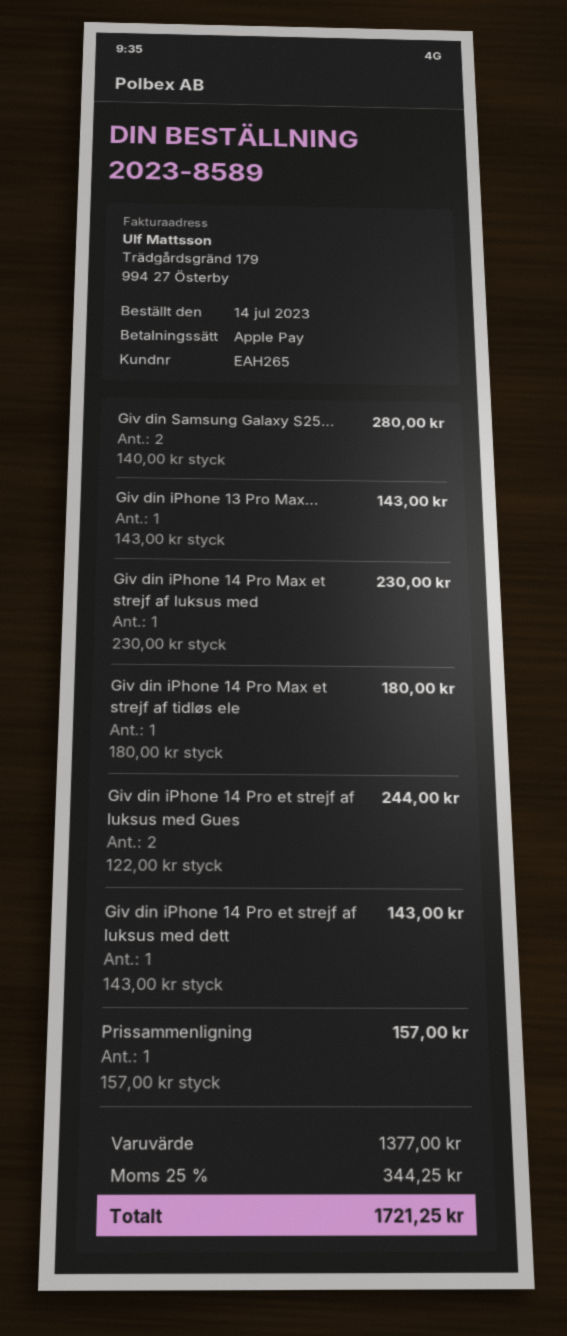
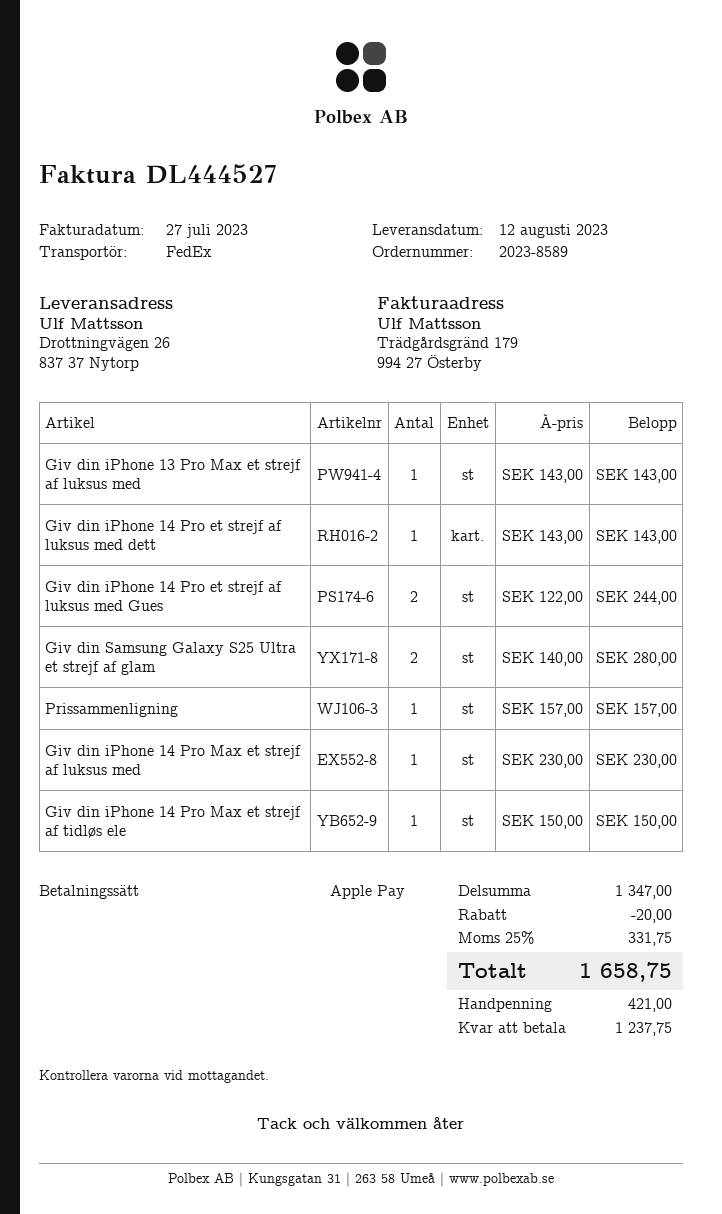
Giv din iPhone 14 Pro Max et strejf af tidløs ele: 1 x 180.00 = 180.00 -> 1 x 150.00 = 150.00
subtotal: 1377.00 -> 1347.00
discount: none -> 20.00
tax: 25% = 344.25 -> 25% = 331.75
total: 1721.25 -> 1658.75

